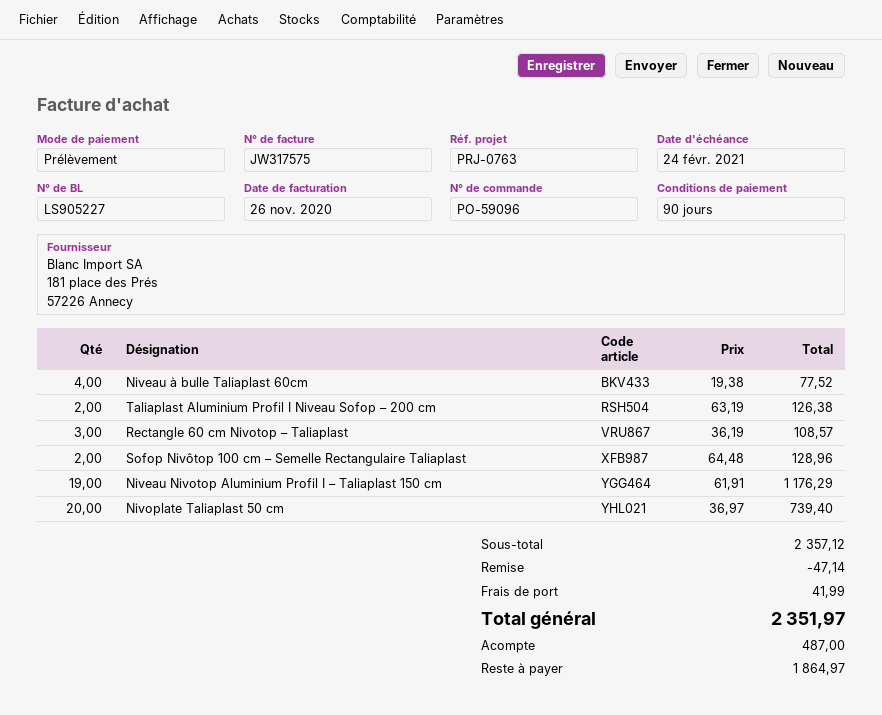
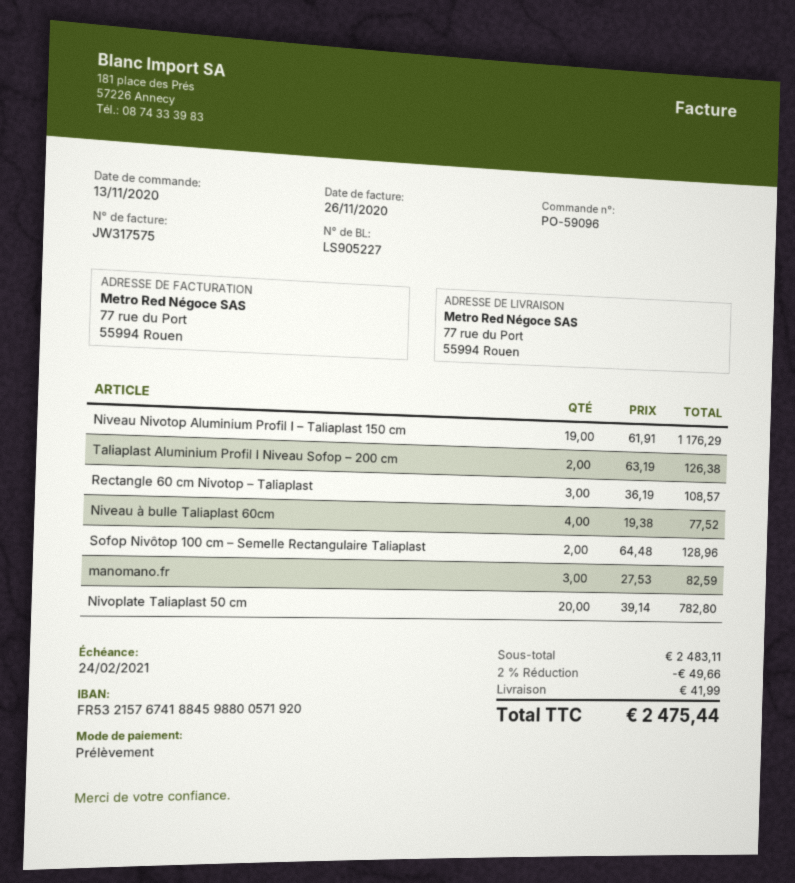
Nivoplate Taliaplast 50 cm: 20 x 36.97 = 739.40 -> 20 x 39.14 = 782.80
manomano.fr: none -> 3 x 27.53 = 82.59
subtotal: 2357.12 -> 2483.11
discount: 47.14 -> 49.66
total: 2351.97 -> 2475.44

